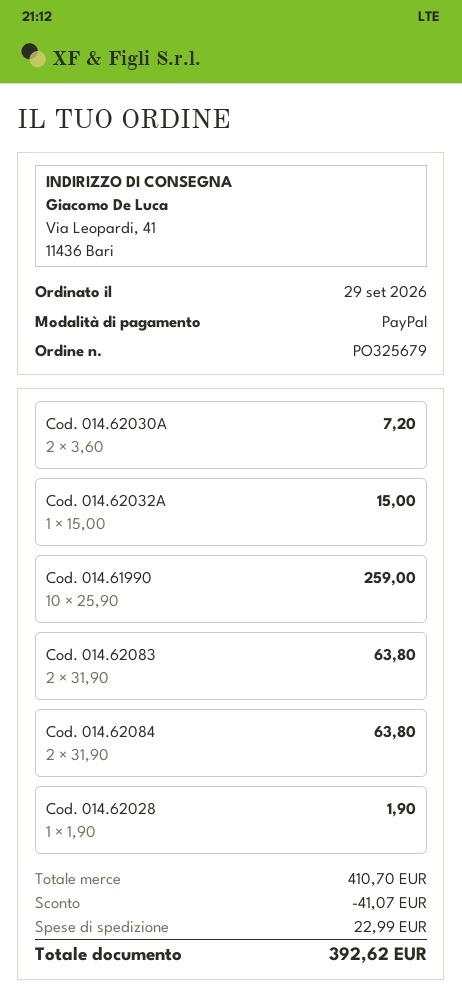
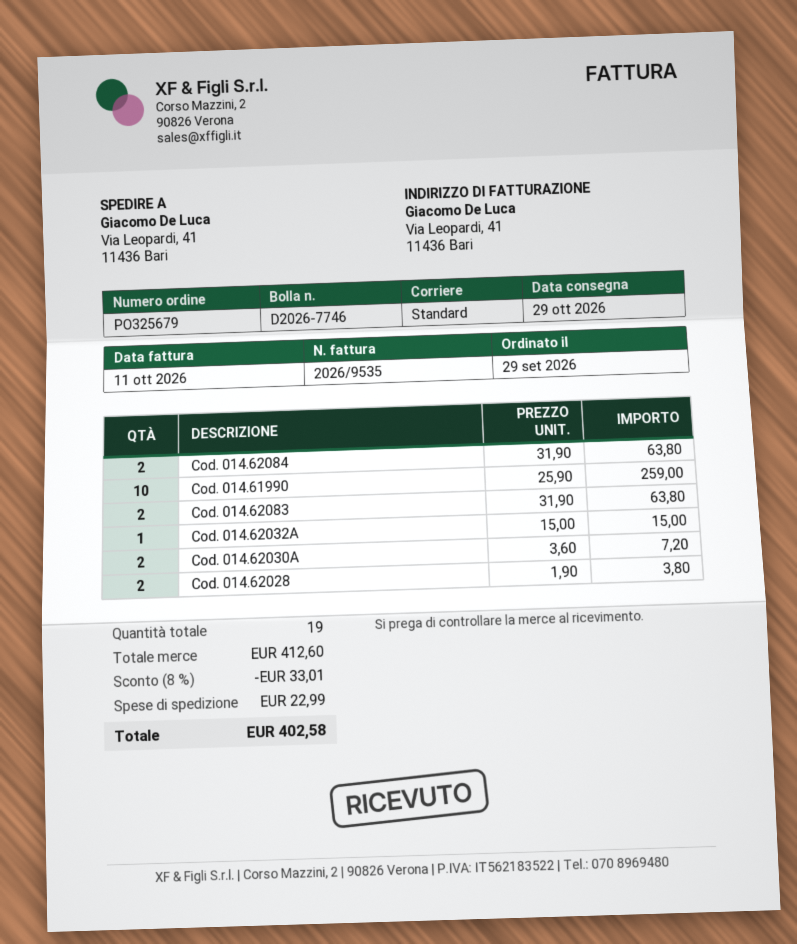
Cod. 014.62028: 1 x 1.90 = 1.90 -> 2 x 1.90 = 3.80
subtotal: 410.70 -> 412.60
discount: 41.07 -> 33.01
total: 392.62 -> 402.58

